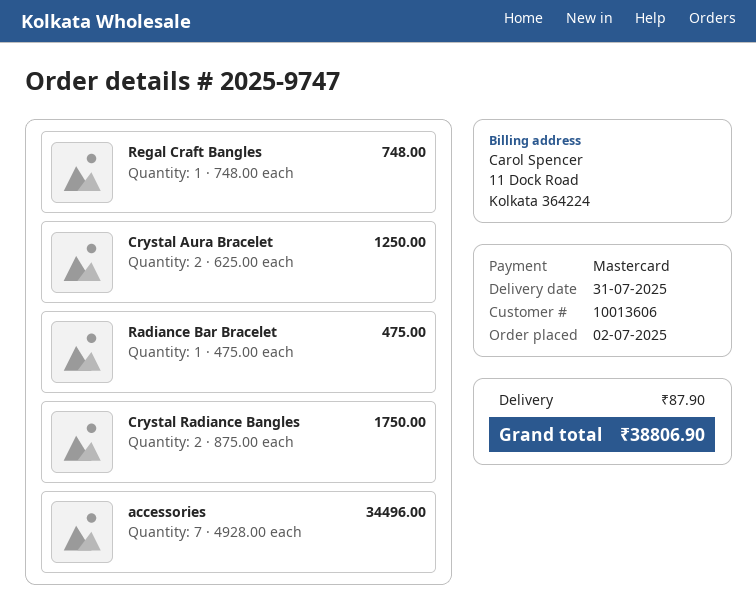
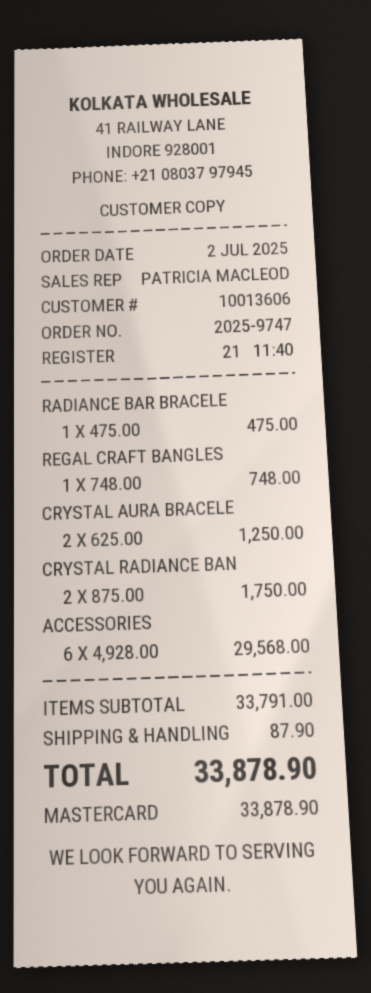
accessories: 7 x 4928.00 = 34496.00 -> 6 x 4928.00 = 29568.00
total: 38806.90 -> 33878.90

